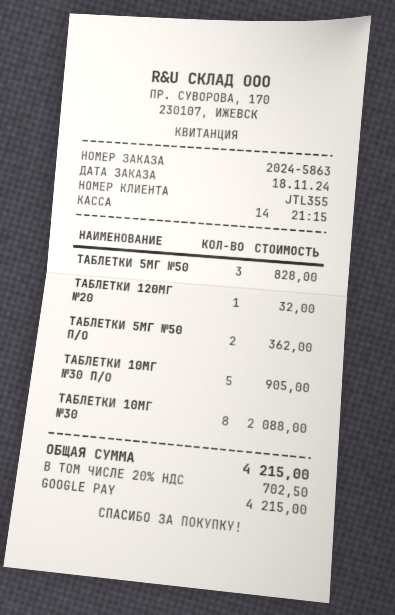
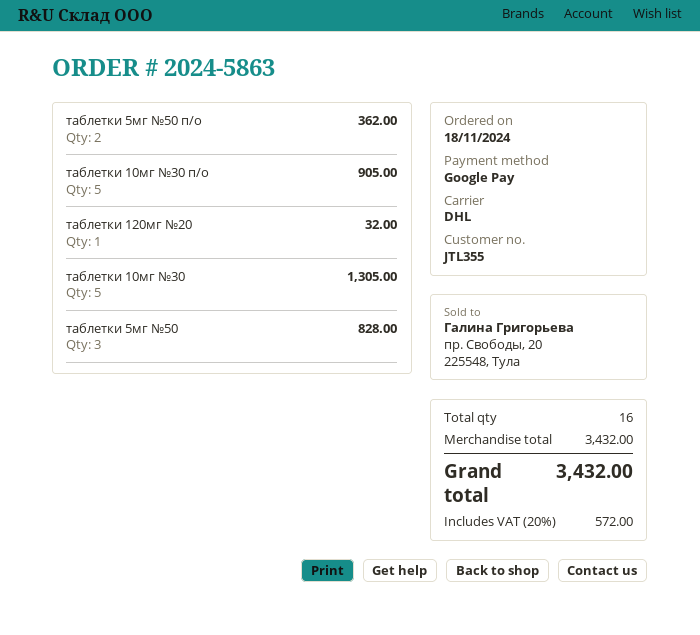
ТАБЛЕТКИ 10МГ №30: 8 for 2088.00 -> 5 for 1305.00
tax: 20% = 702.50 -> 20% = 572.00
total: 4215.00 -> 3432.00

